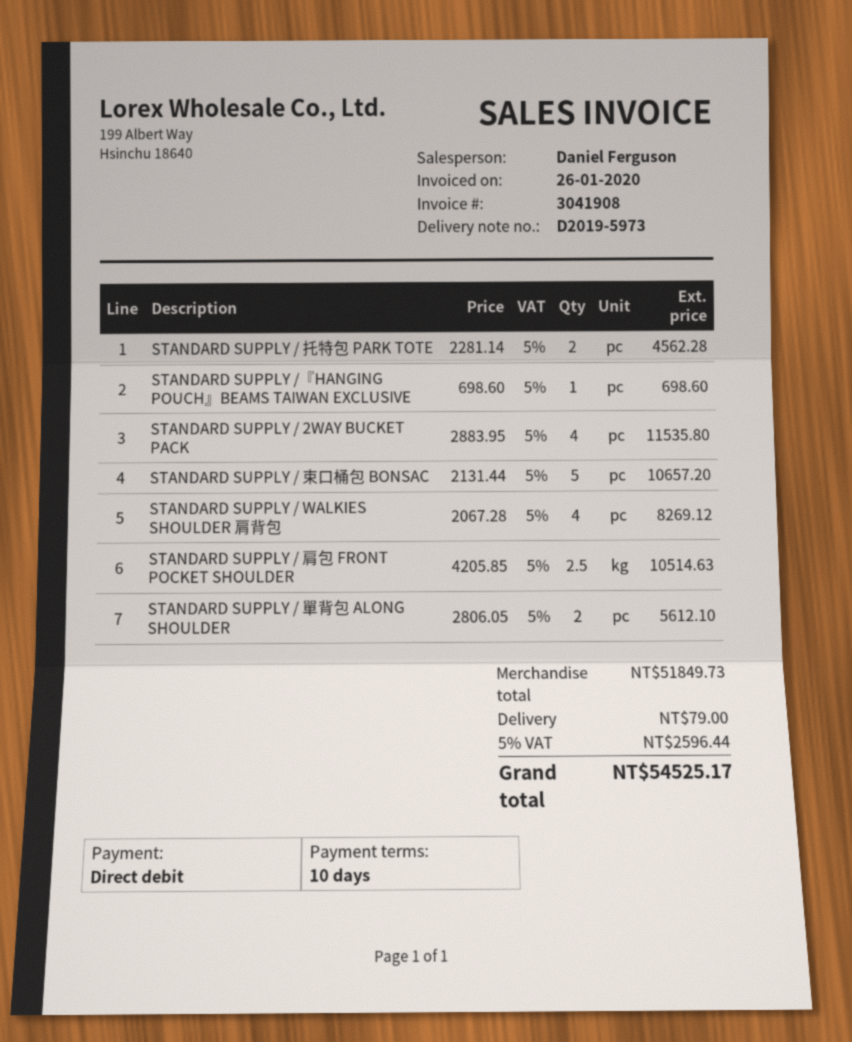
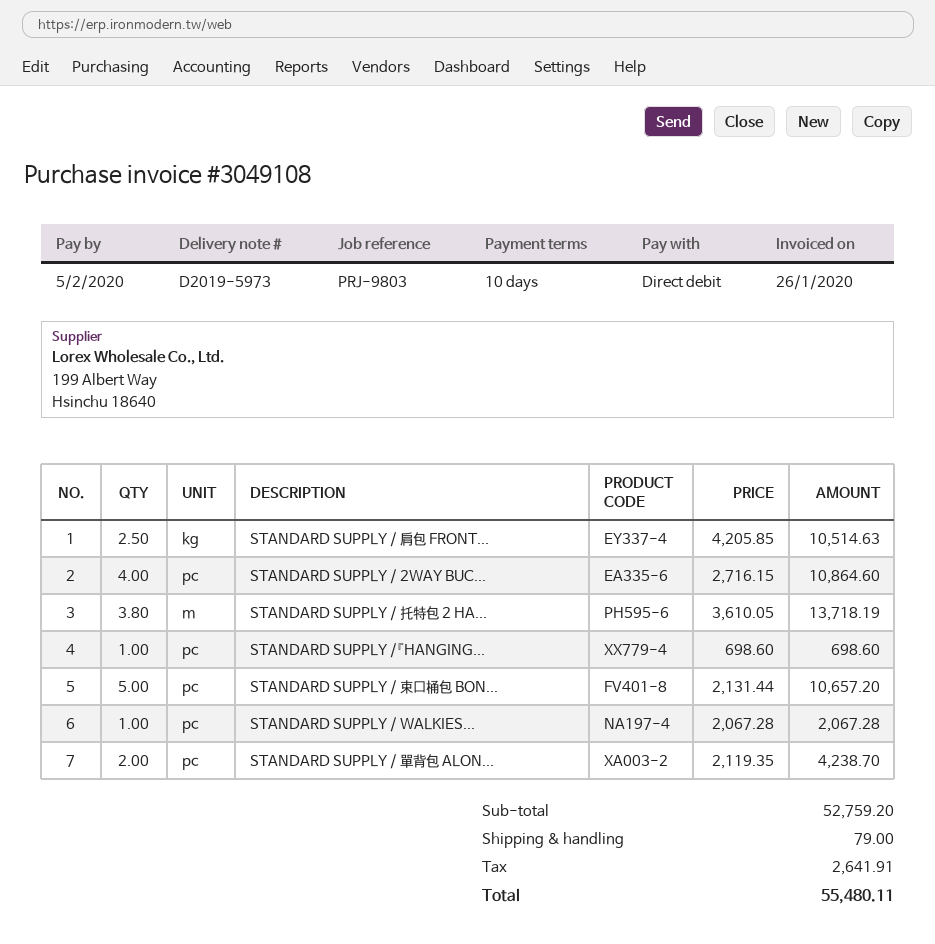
invoice number: 3041908 -> 3049108
STANDARD SUPPLY / 托特包 PARK TOTE: 2 x 2281.14 = 4562.28 -> none
STANDARD SUPPLY / 2WAY BUCKET PACK: 4 x 2883.95 = 11535.80 -> 4 x 2716.15 = 10864.60
STANDARD SUPPLY / WALKIES SHOULDER 肩背包: 4 x 2067.28 = 8269.12 -> 1 x 2067.28 = 2067.28
STANDARD SUPPLY / 單背包 ALONG SHOULDER: 2 x 2806.05 = 5612.10 -> 2 x 2119.35 = 4238.70
STANDARD SUPPLY / 托特包 2 HA...: none -> 3.8 x 3610.05 = 13718.19
subtotal: 51849.73 -> 52759.20
tax: 2596.44 -> 2641.91
total: 54525.17 -> 55480.11

